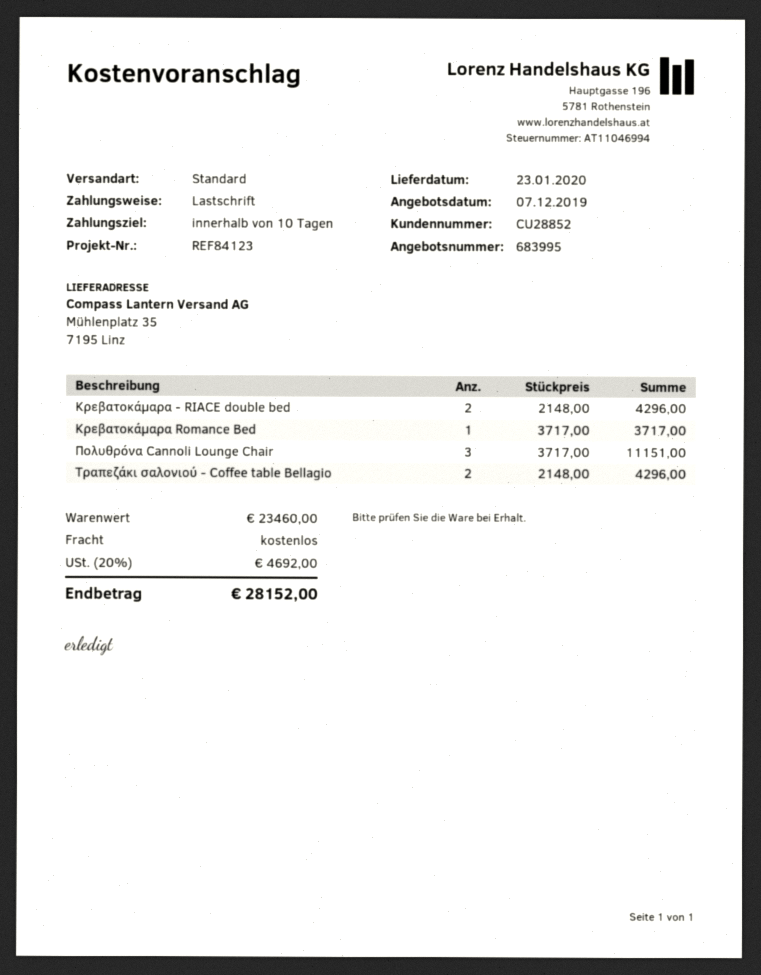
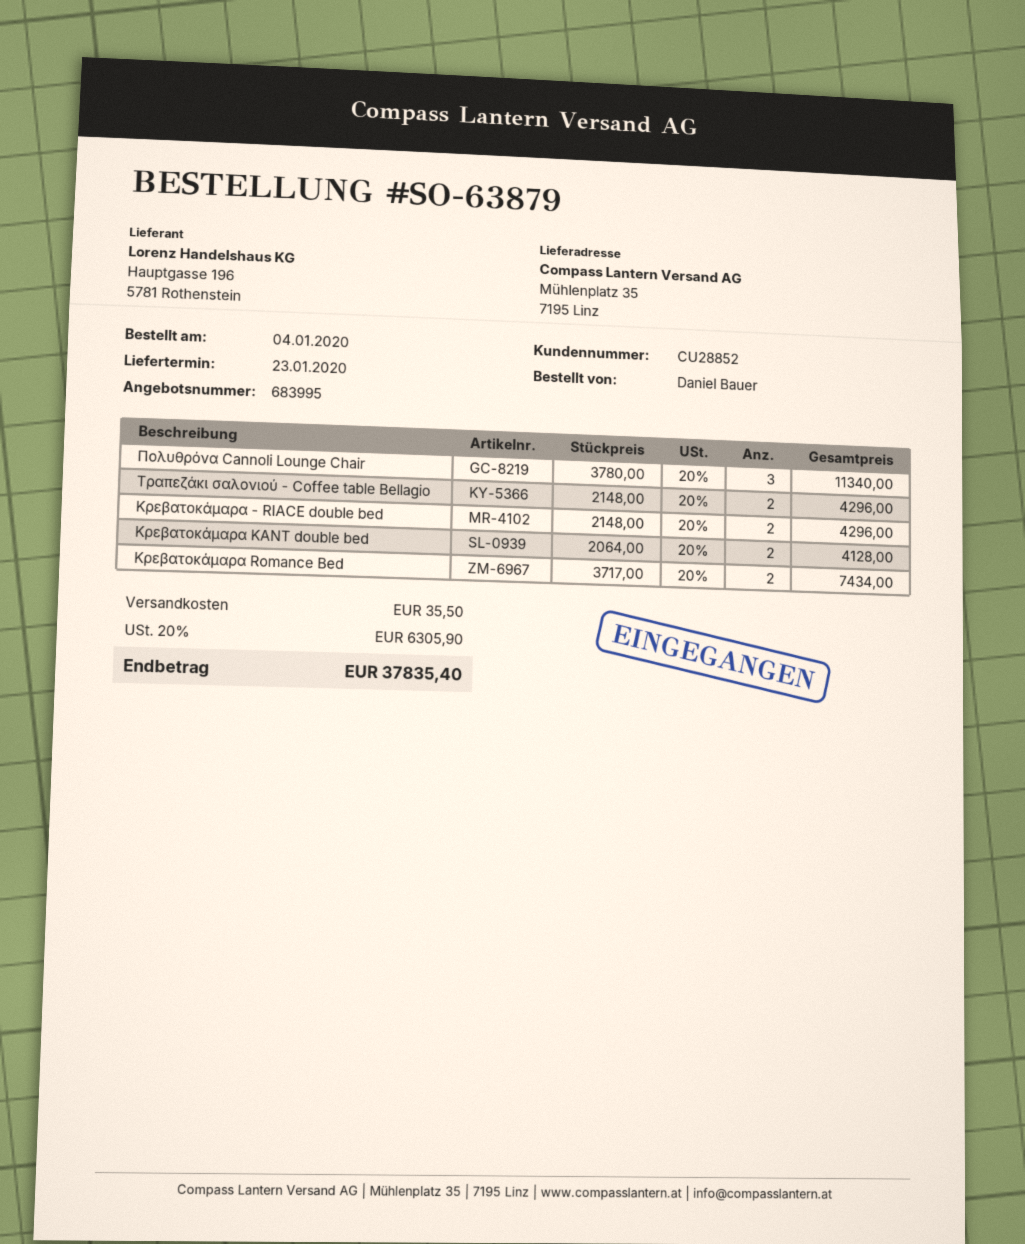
Κρεβατοκάμαρα Romance Bed: 1 x 3717.00 = 3717.00 -> 2 x 3717.00 = 7434.00
Πολυθρόνα Cannoli Lounge Chair: 3 x 3717.00 = 11151.00 -> 3 x 3780.00 = 11340.00
Κρεβατοκάμαρα KANT double bed: none -> 2 x 2064.00 = 4128.00
shipping: 0.00 -> 35.50
tax: 20% = 4692.00 -> 20% = 6305.90
total: 28152.00 -> 37835.40

